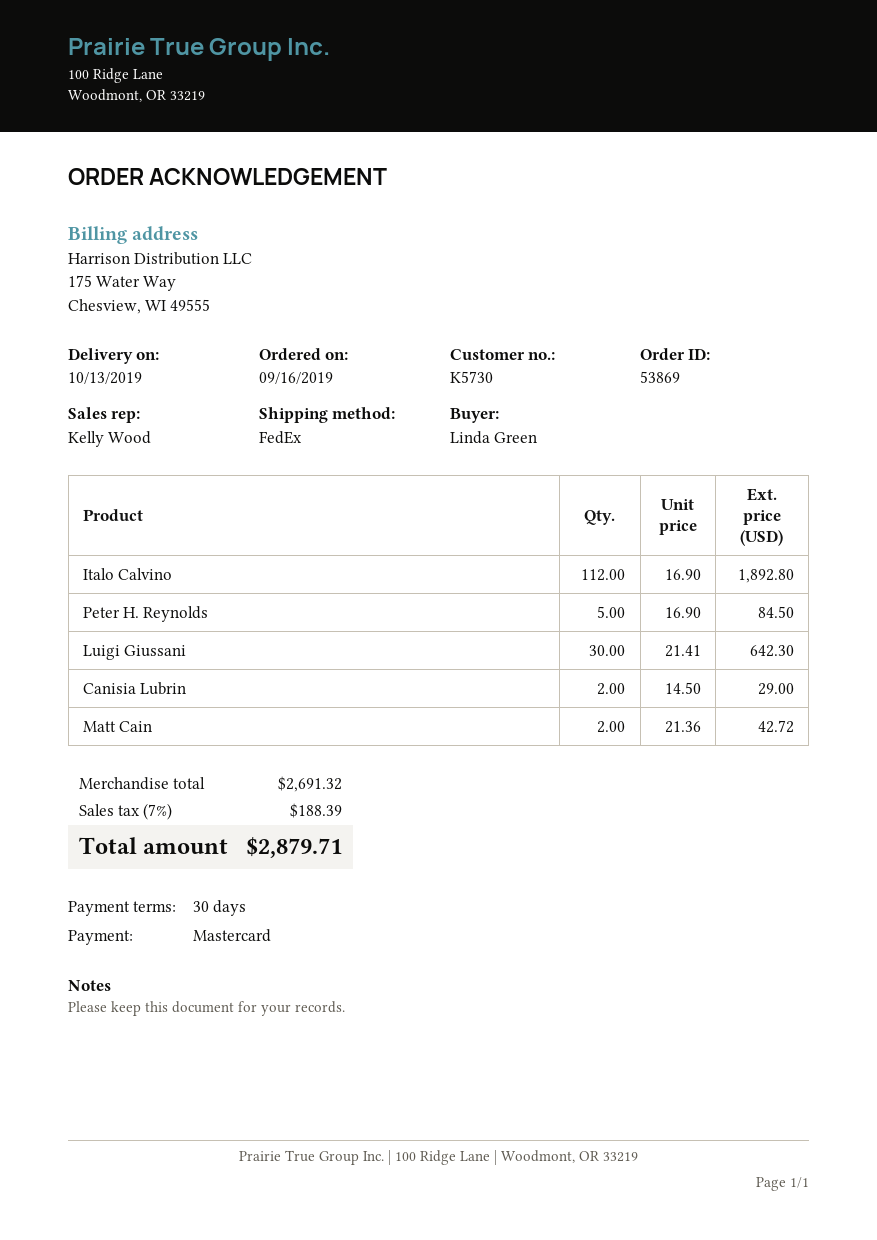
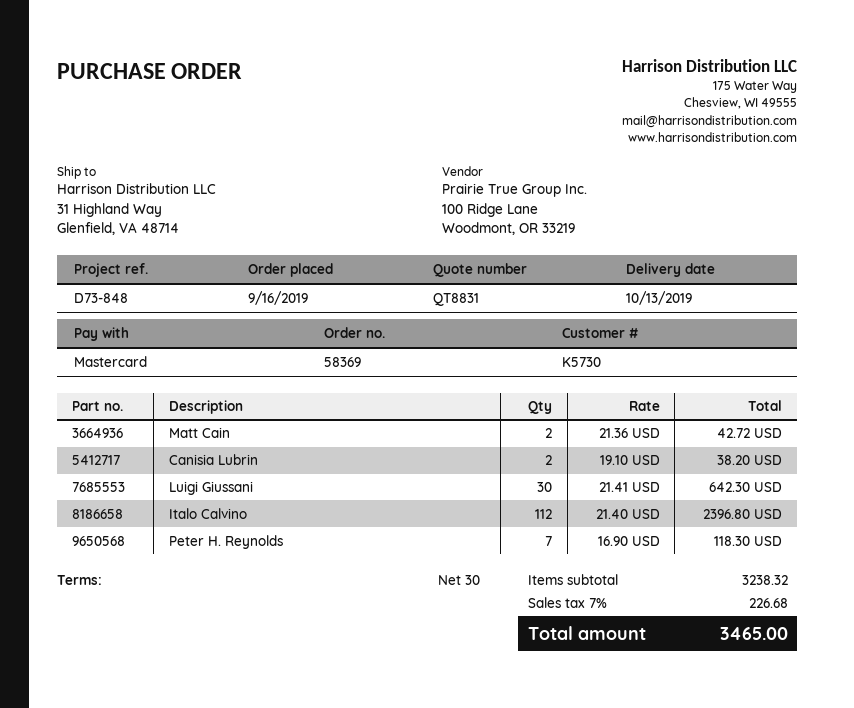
order number: 53869 -> 58369
Italo Calvino: 112 x 16.90 = 1892.80 -> 112 x 21.40 = 2396.80
Peter H. Reynolds: 5 x 16.90 = 84.50 -> 7 x 16.90 = 118.30
Canisia Lubrin: 2 x 14.50 = 29.00 -> 2 x 19.10 = 38.20
subtotal: 2691.32 -> 3238.32
tax: 7% = 188.39 -> 7% = 226.68
total: 2879.71 -> 3465.00

